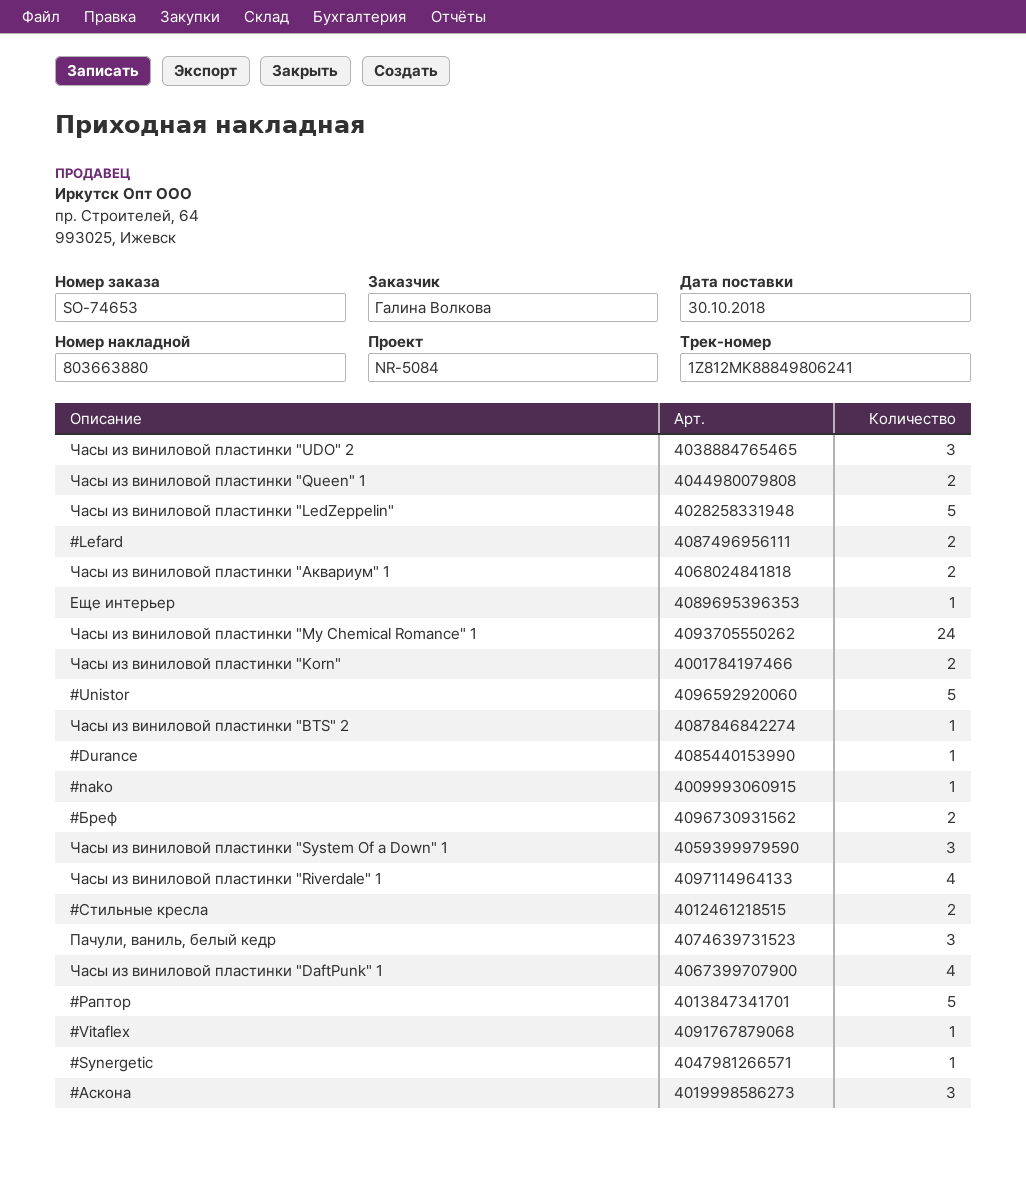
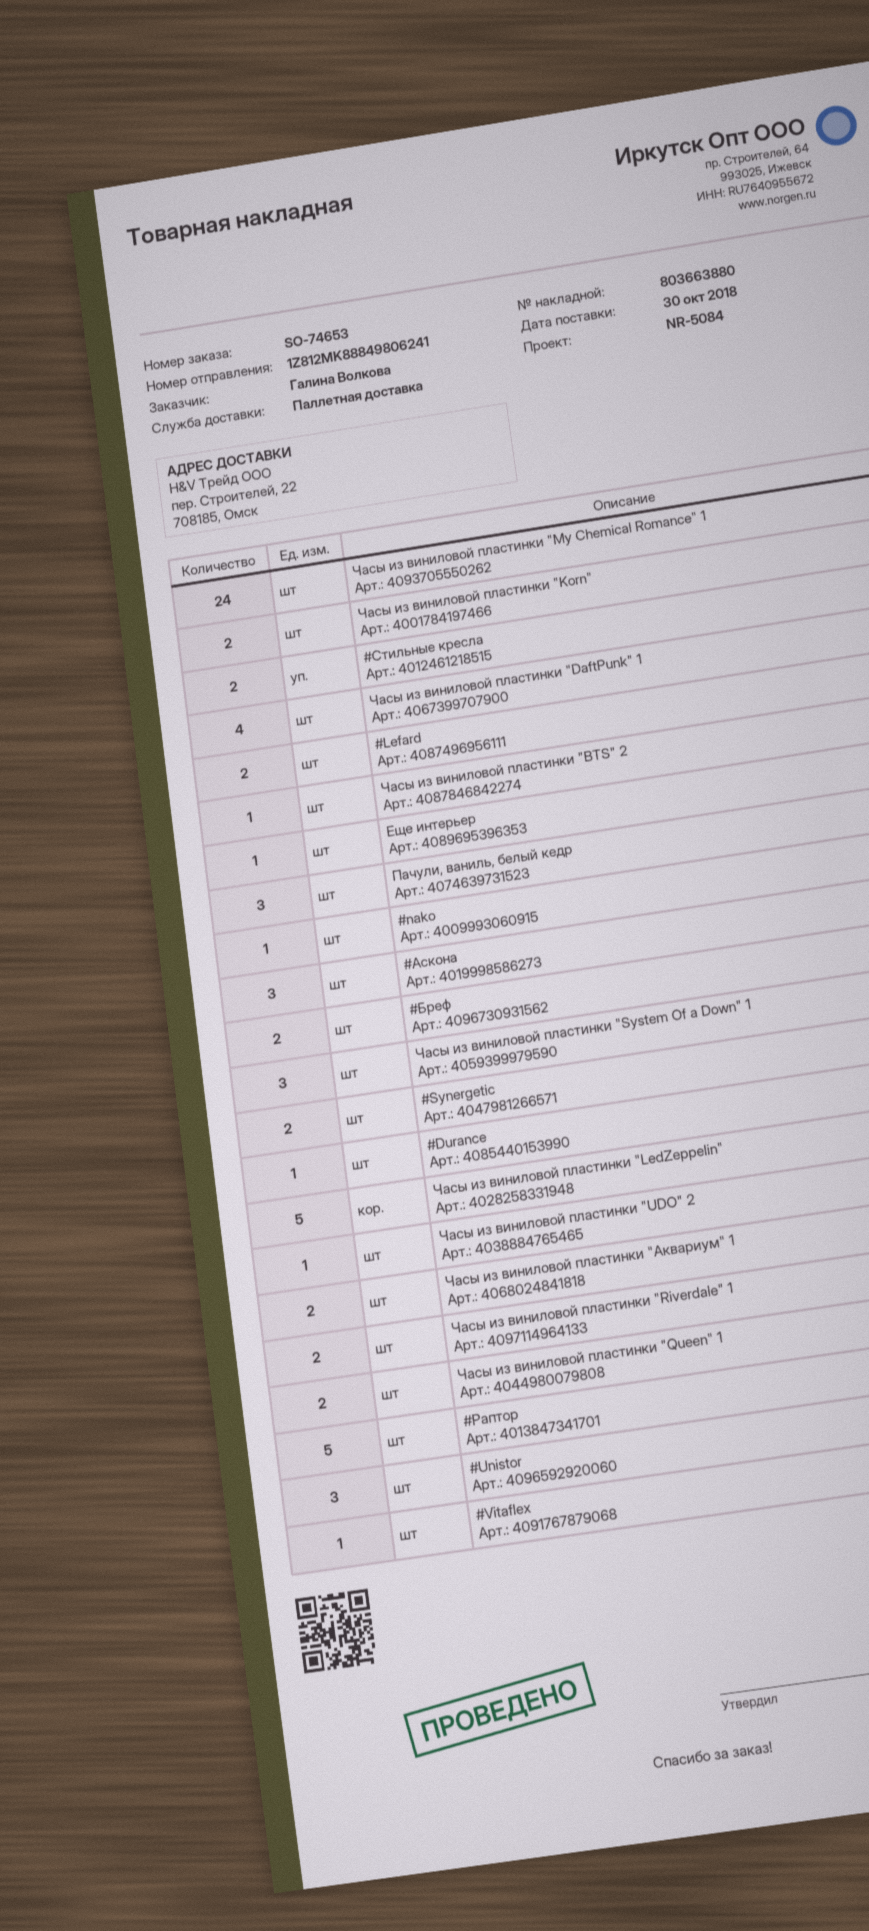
Часы из виниловой пластинки "UDO" 2: 3 -> 1
#Unistor: 5 -> 3
Часы из виниловой пластинки "Riverdale" 1: 4 -> 2
#Synergetic: 1 -> 2

